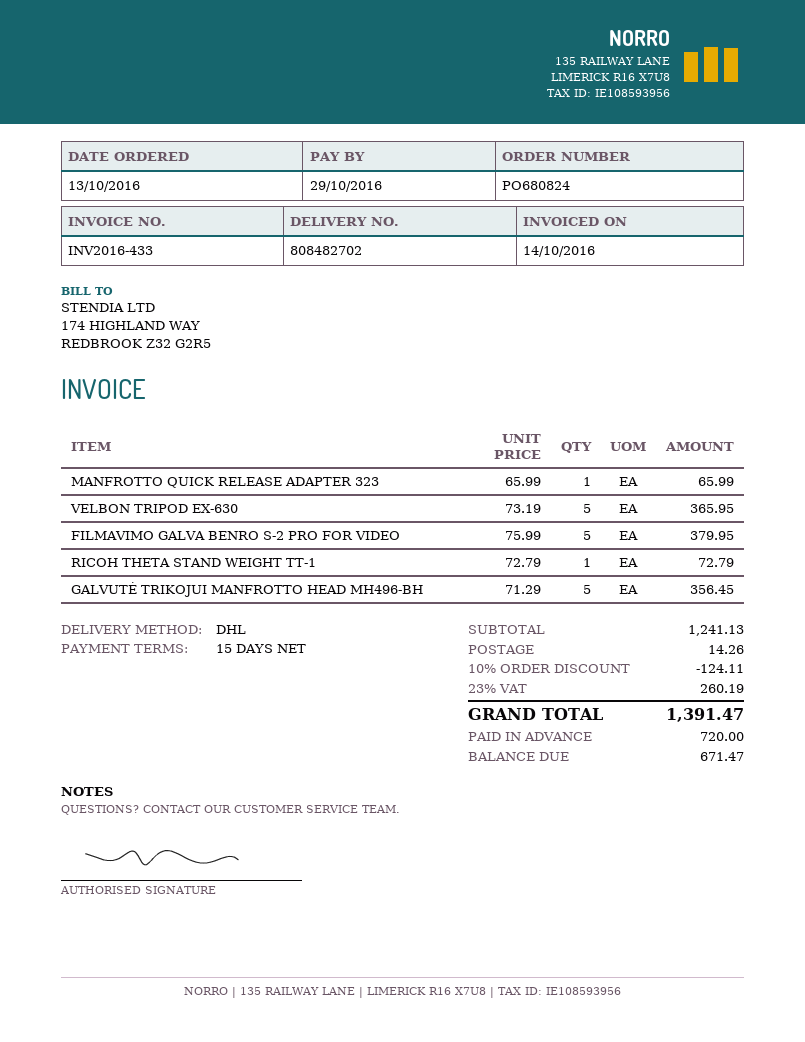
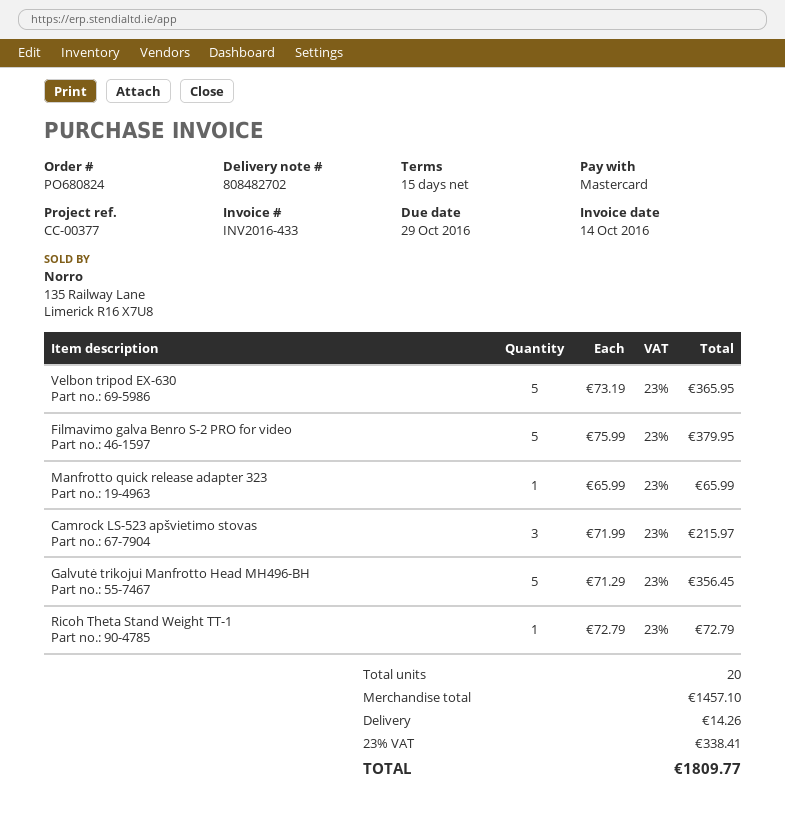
Camrock LS-523 apšvietimo stovas: none -> 3 x 71.99 = 215.97
subtotal: 1241.13 -> 1457.10
discount: 10% = 124.11 -> none
tax: 23% = 260.19 -> 23% = 338.41
total: 1391.47 -> 1809.77

